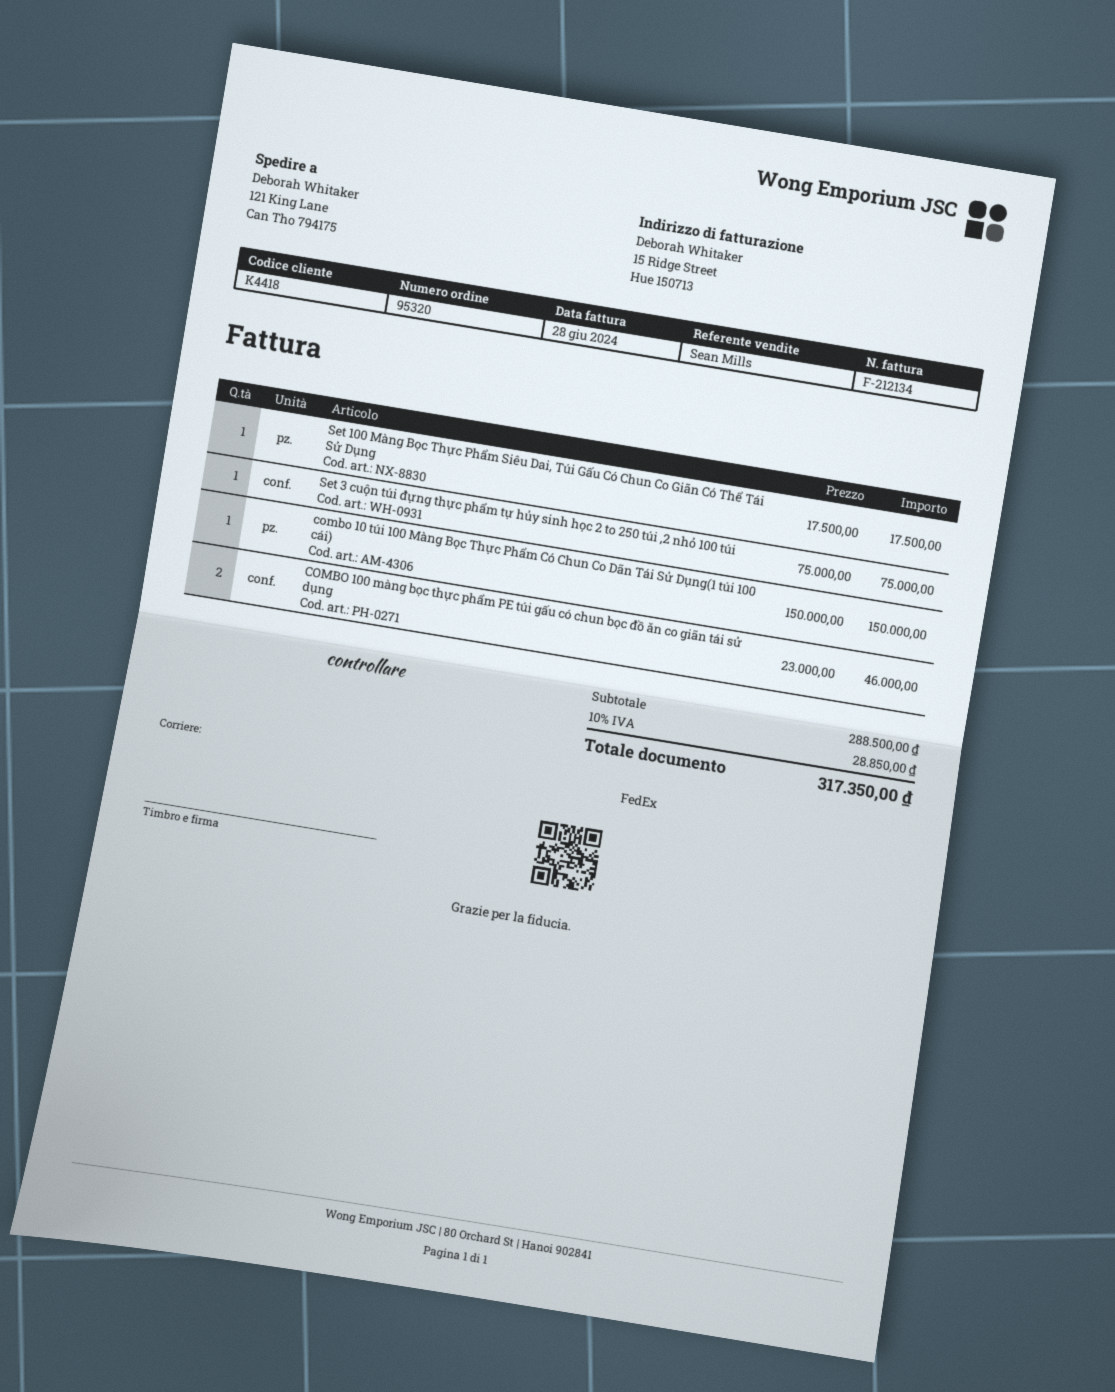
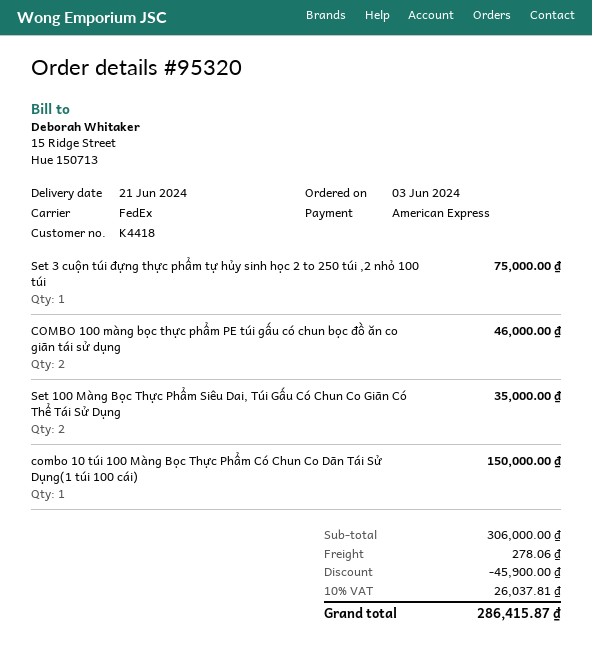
Set 100 Màng Bọc Thực Phẩm Siêu Dai, Túi Gấu Có Chun Co Giãn Có Thể Tái Sử Dụng: 1 for 17500.00 -> 2 for 35000.00
subtotal: 288500.00 -> 306000.00
discount: none -> 45900.00
shipping: none -> 278.06
tax: 10% = 28850.00 -> 10% = 26037.81
total: 317350.00 -> 286415.87

